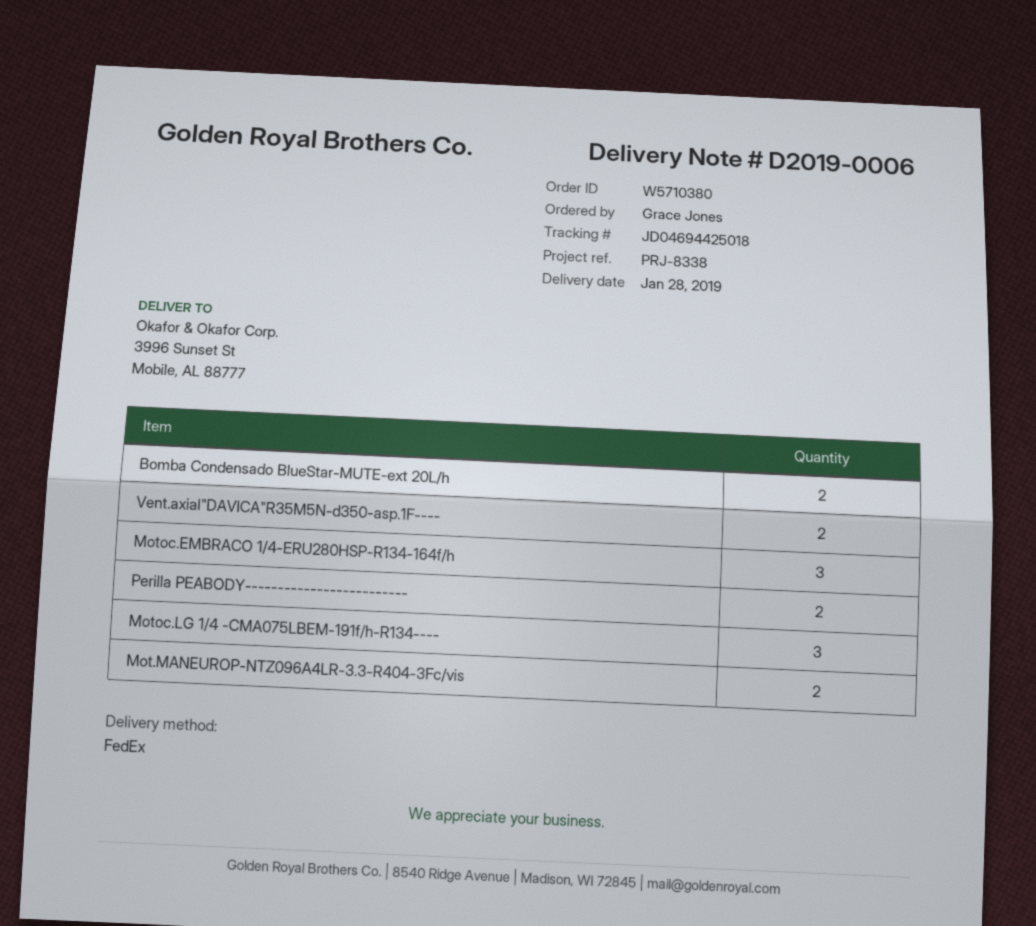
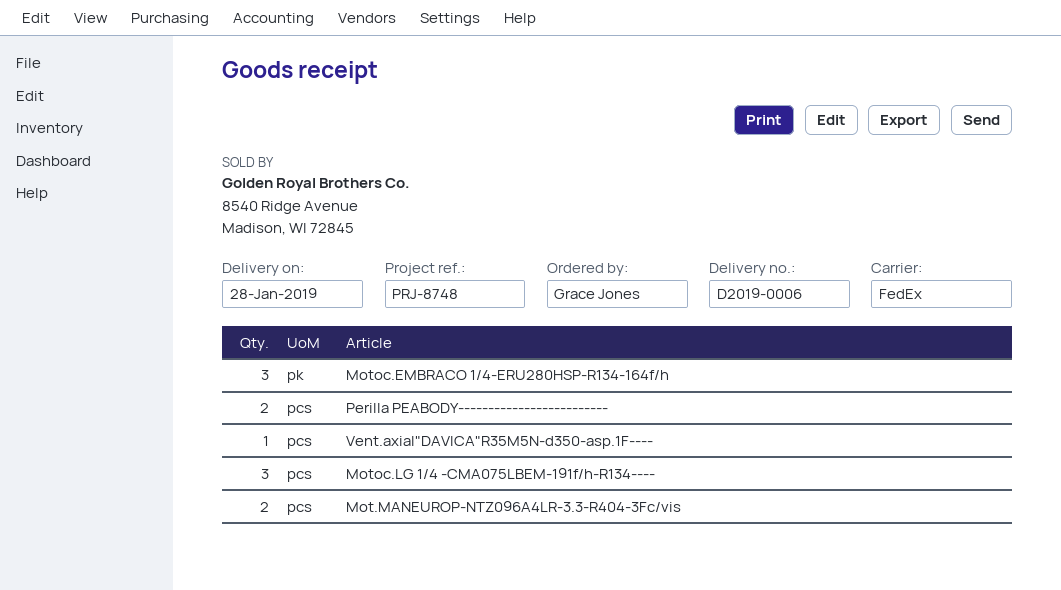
reference: PRJ-8338 -> PRJ-8748
Bomba Condensado BlueStar-MUTE-ext 20L/h: 2 -> none
Vent.axial"DAVICA"R35M5N-d350-asp.1F----: 2 -> 1

